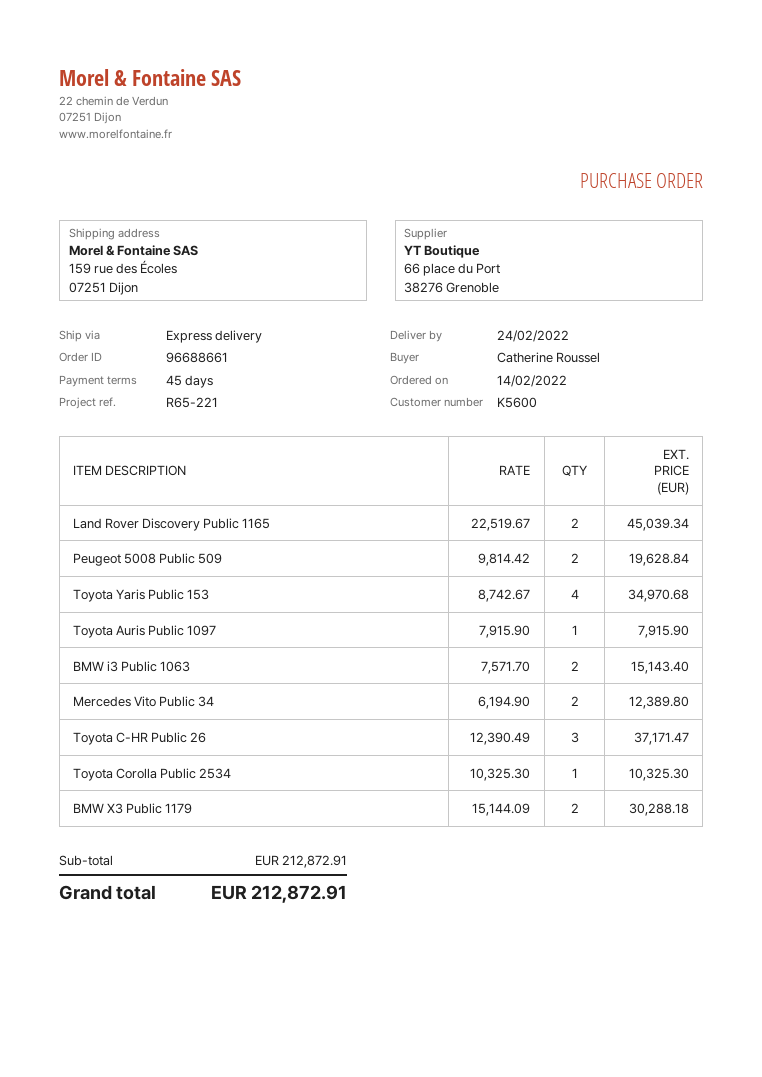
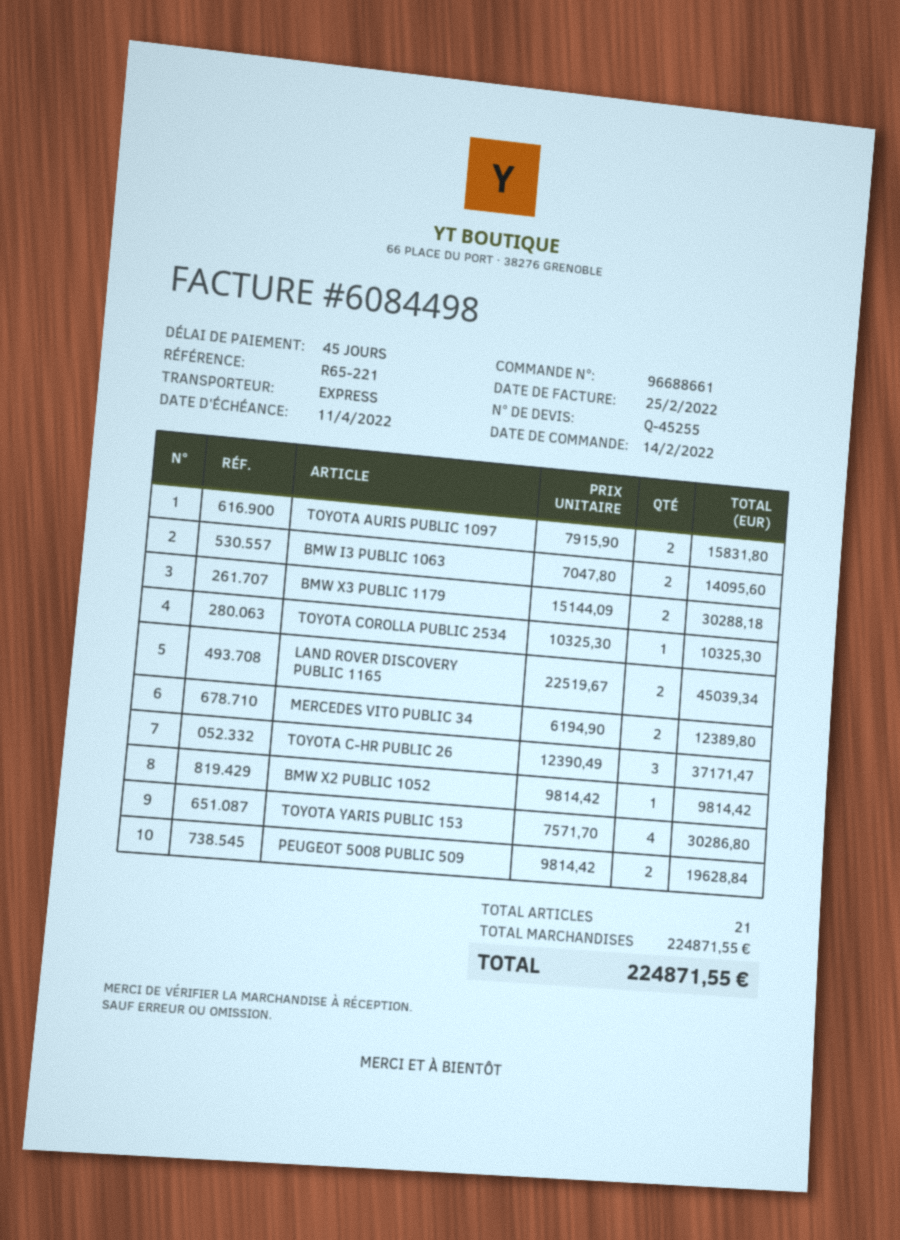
Toyota Yaris Public 153: 4 x 8742.67 = 34970.68 -> 4 x 7571.70 = 30286.80
Toyota Auris Public 1097: 1 x 7915.90 = 7915.90 -> 2 x 7915.90 = 15831.80
BMW i3 Public 1063: 2 x 7571.70 = 15143.40 -> 2 x 7047.80 = 14095.60
BMW X2 PUBLIC 1052: none -> 1 x 9814.42 = 9814.42
subtotal: 212872.91 -> 224871.55
total: 212872.91 -> 224871.55

